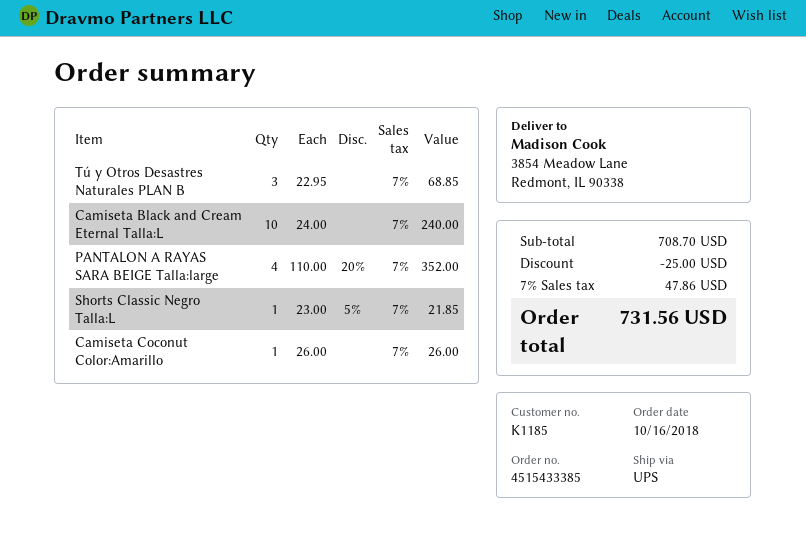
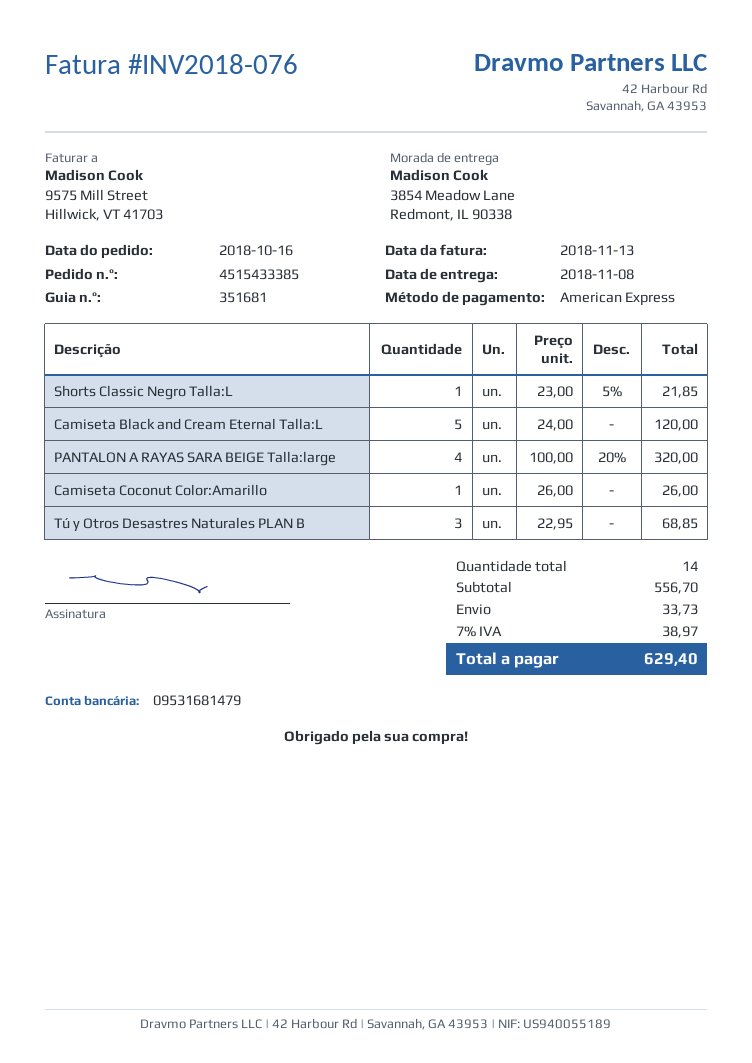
Camiseta Black and Cream Eternal Talla:L: 10 x 24.00 = 240.00 -> 5 x 24.00 = 120.00
PANTALON A RAYAS SARA BEIGE Talla:large: 4 x 110.00 - 20% = 352.00 -> 4 x 100.00 - 20% = 320.00
subtotal: 708.70 -> 556.70
discount: 25.00 -> none
shipping: none -> 33.73
tax: 7% = 47.86 -> 7% = 38.97
total: 731.56 -> 629.40

